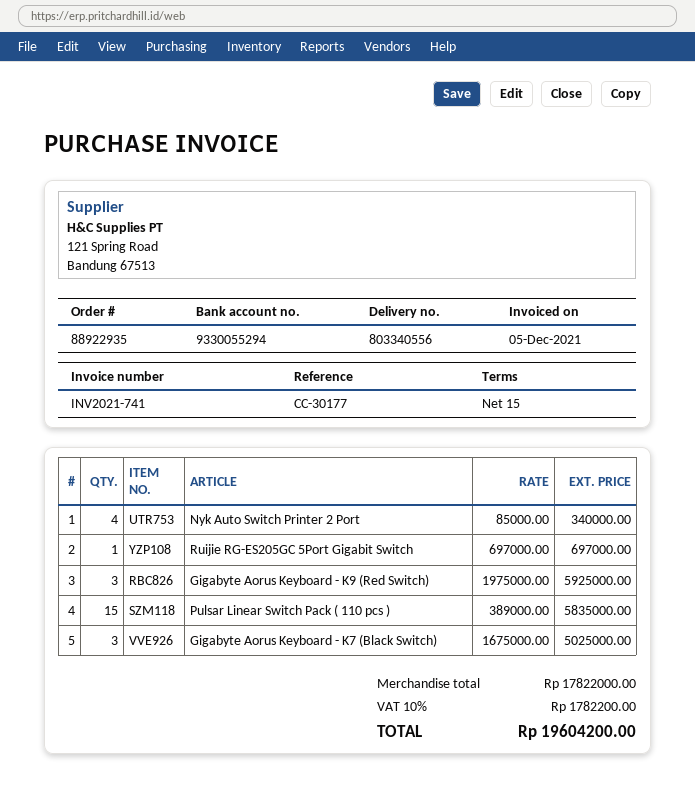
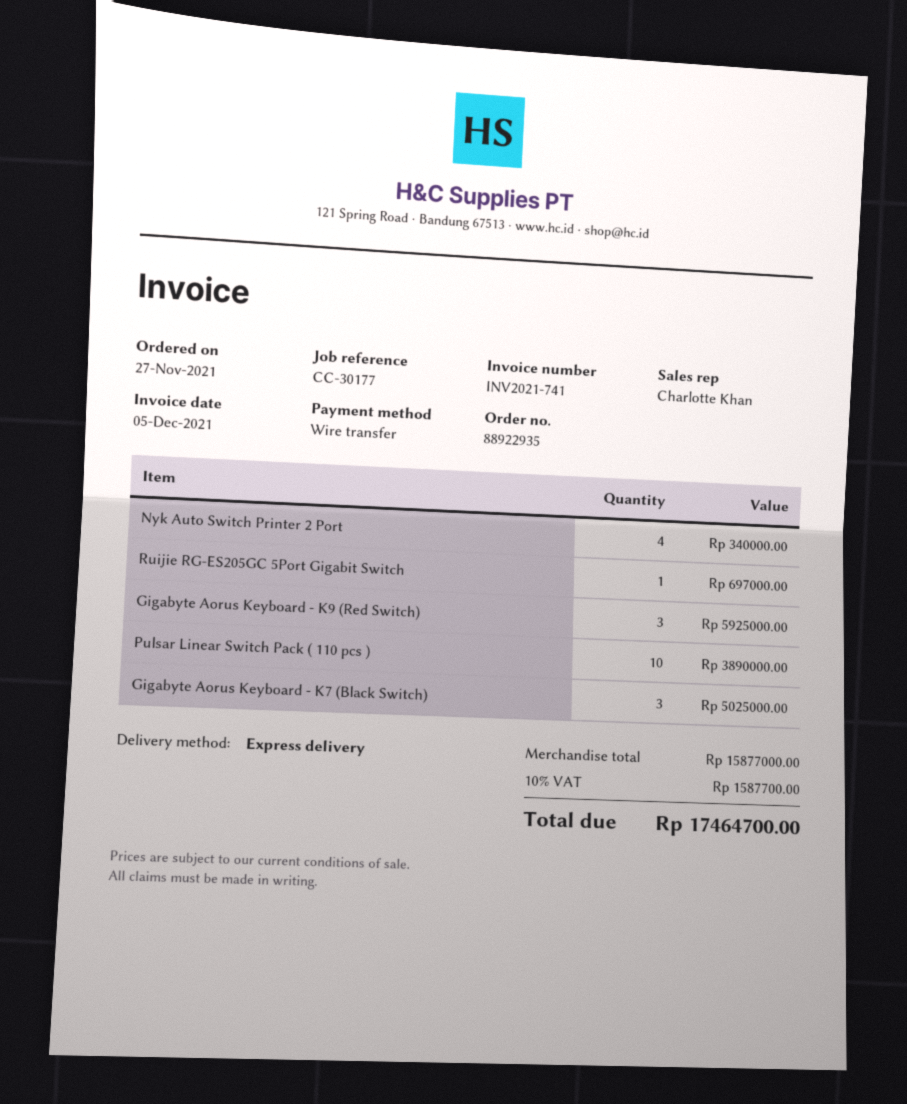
Pulsar Linear Switch Pack ( 110 pcs ): 15 for 5835000.00 -> 10 for 3890000.00
subtotal: 17822000.00 -> 15877000.00
tax: 10% = 1782200.00 -> 10% = 1587700.00
total: 19604200.00 -> 17464700.00

